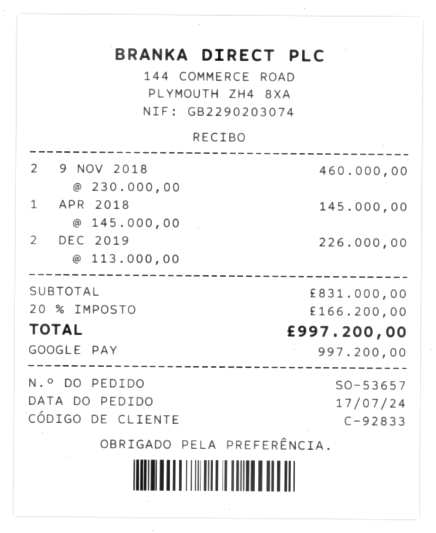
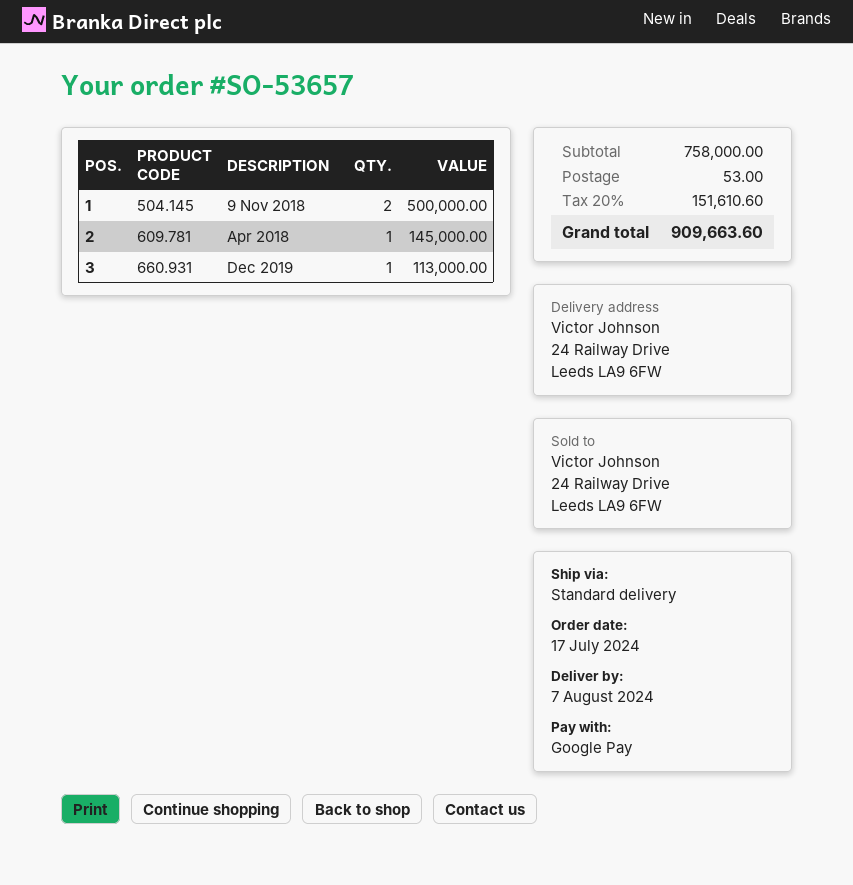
9 NOV 2018: 2 for 460000.00 -> 2 for 500000.00
DEC 2019: 2 for 226000.00 -> 1 for 113000.00
subtotal: 831000.00 -> 758000.00
shipping: none -> 53.00
tax: 20% = 166200.00 -> 20% = 151610.60
total: 997200.00 -> 909663.60

